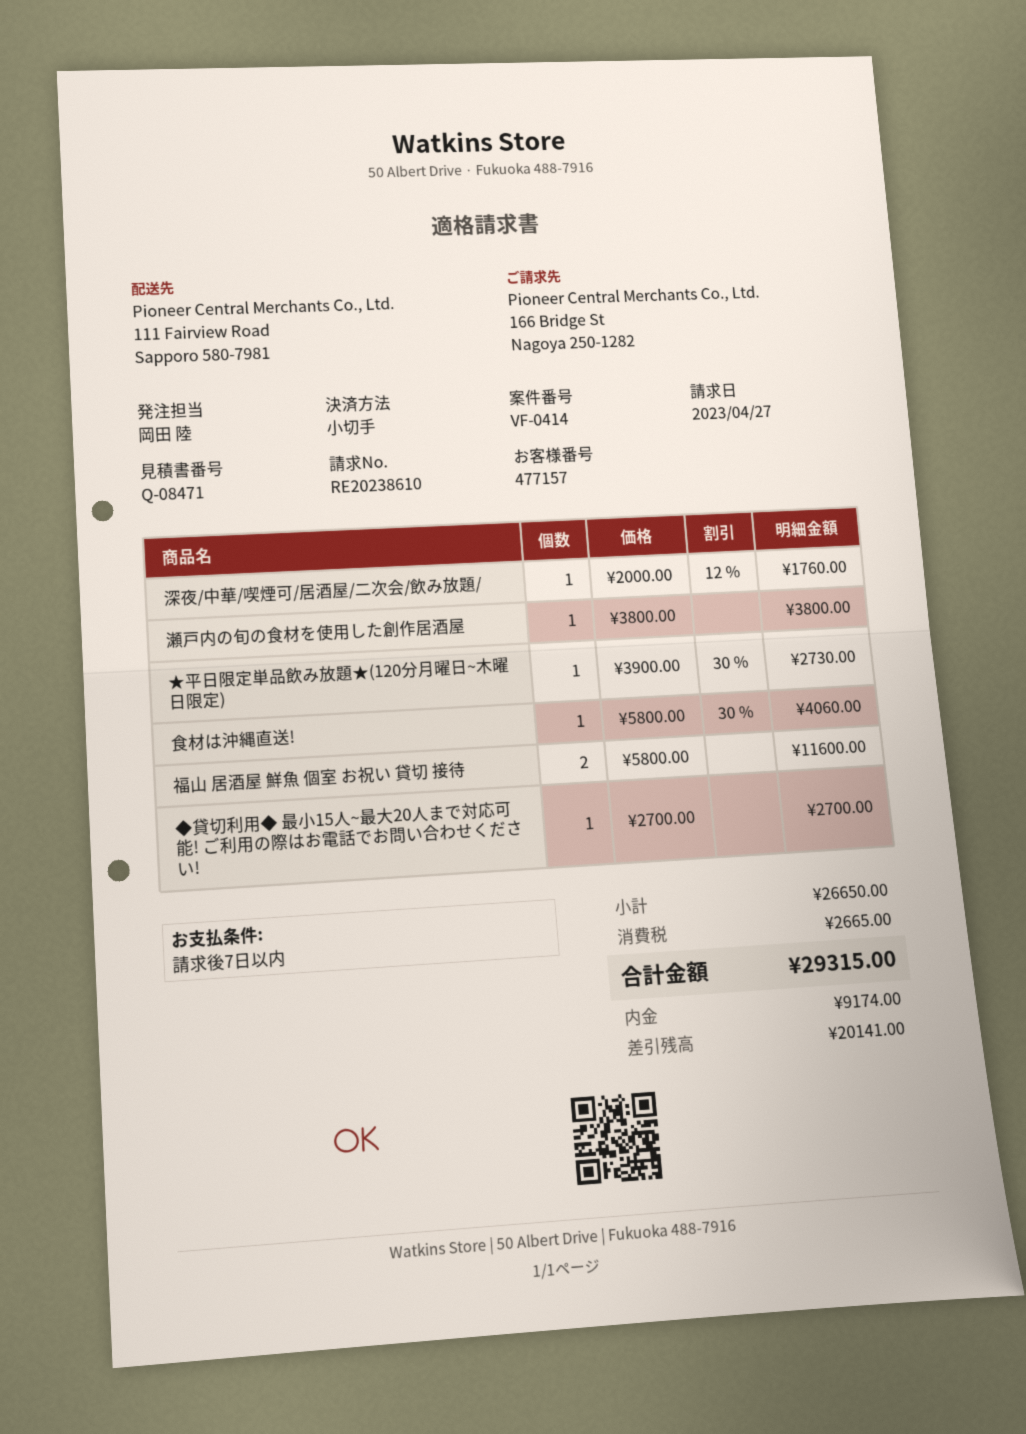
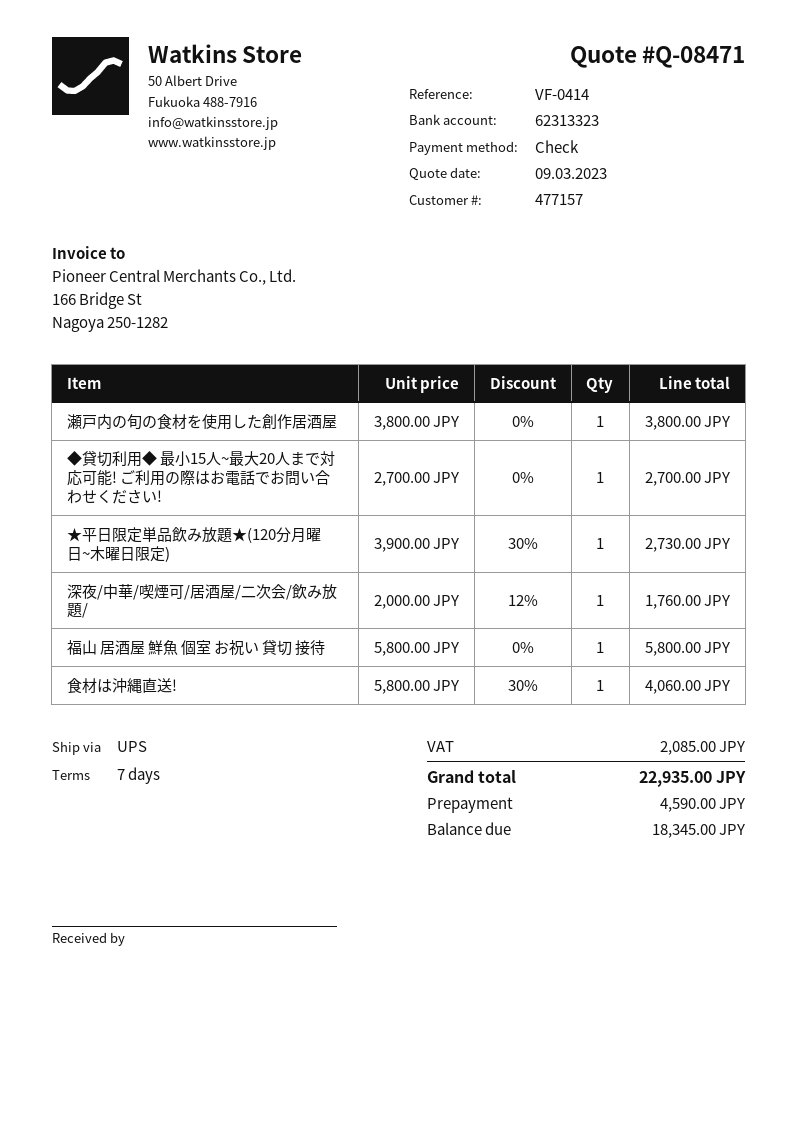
福山 居酒屋 鮮魚 個室 お祝い 貸切 接待: 2 x 5800.00 = 11600.00 -> 1 x 5800.00 = 5800.00
tax: 2665.00 -> 2085.00
total: 29315.00 -> 22935.00
deposit: 9174.00 -> 4590.00
balance: 20141.00 -> 18345.00

